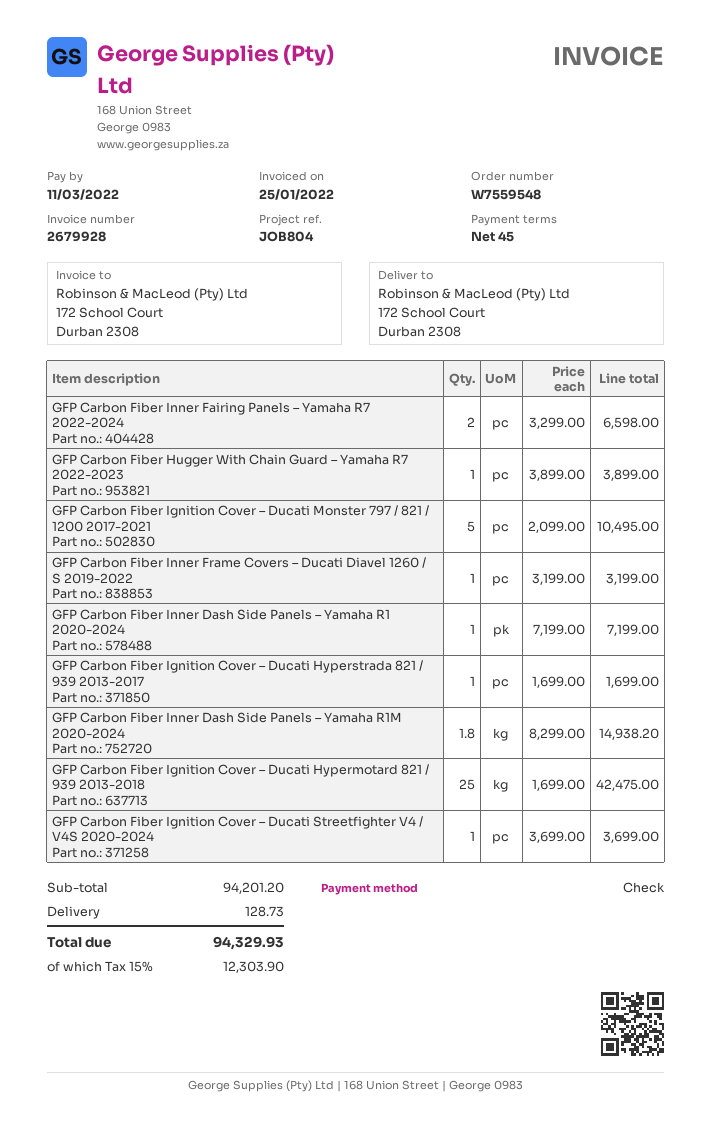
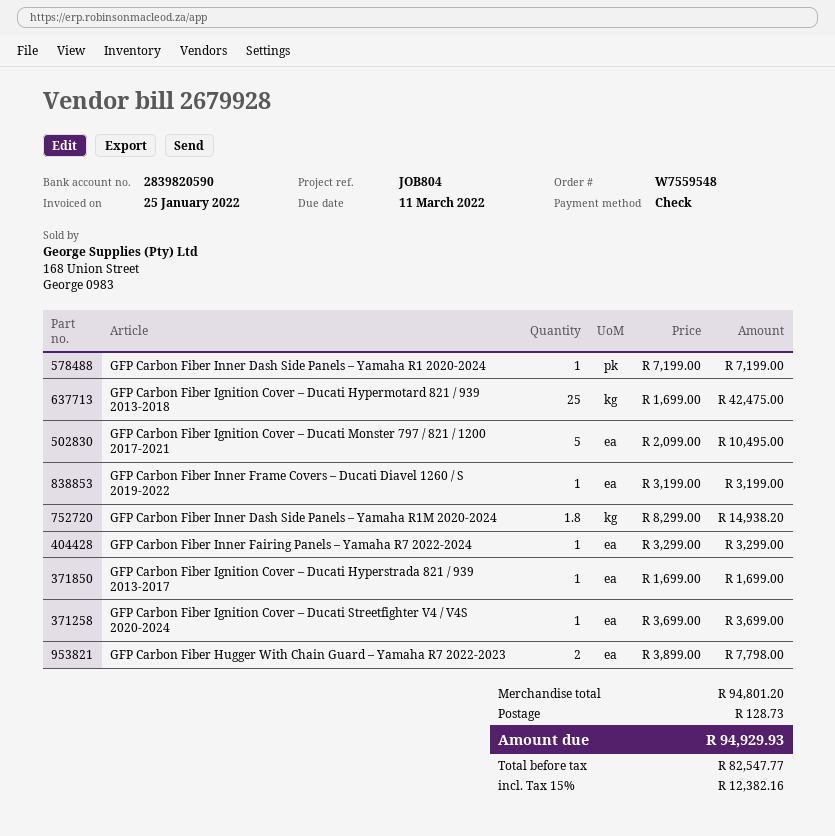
GFP Carbon Fiber Inner Fairing Panels – Yamaha R7 2022-2024: 2 x 3299.00 = 6598.00 -> 1 x 3299.00 = 3299.00
GFP Carbon Fiber Hugger With Chain Guard – Yamaha R7 2022-2023: 1 x 3899.00 = 3899.00 -> 2 x 3899.00 = 7798.00
subtotal: 94201.20 -> 94801.20
tax: 15% = 12303.90 -> 15% = 12382.16
total: 94329.93 -> 94929.93

